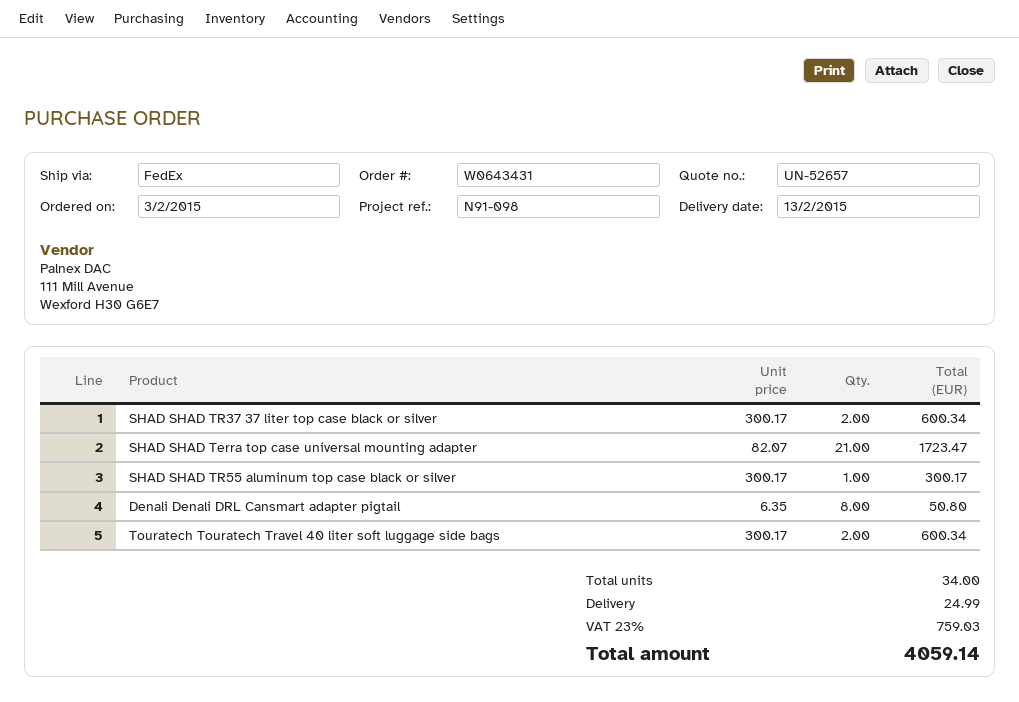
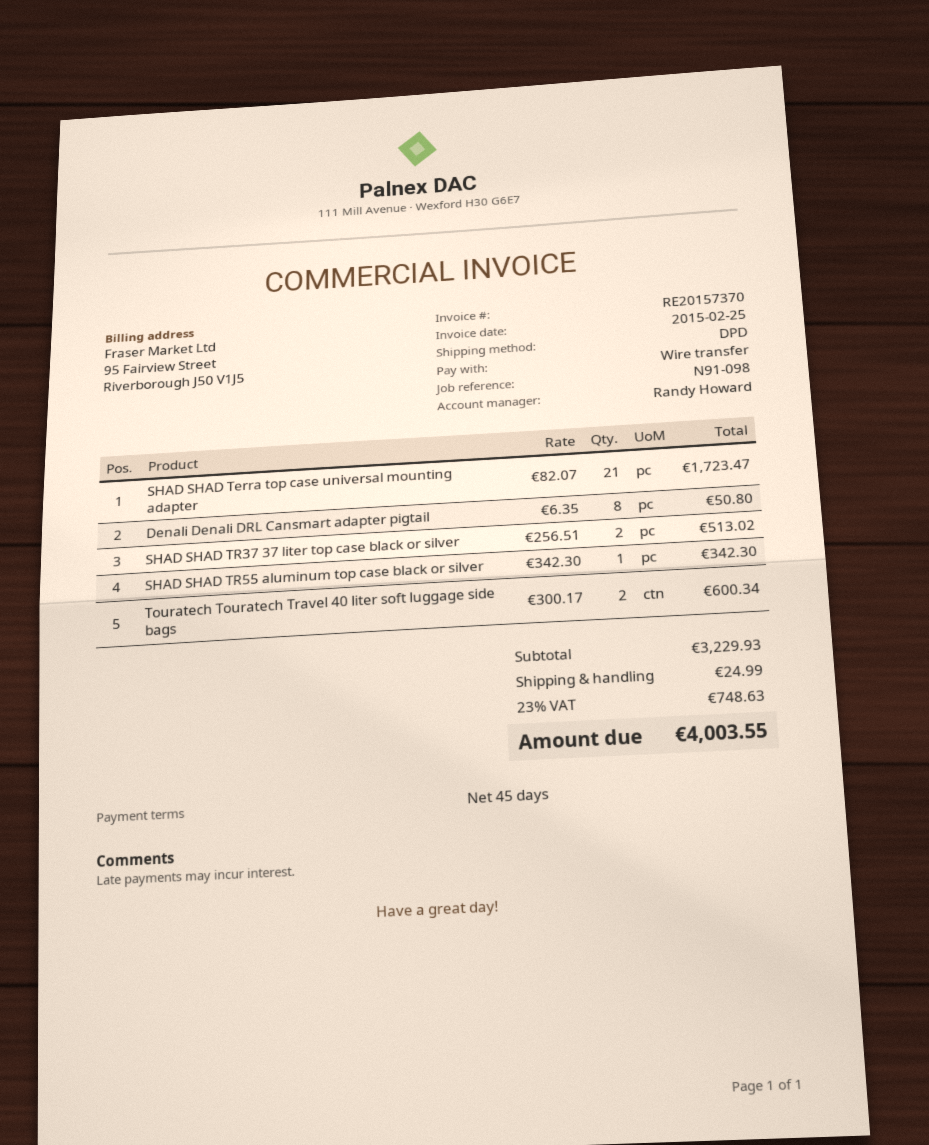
shipping method: FedEx -> DPD
SHAD SHAD TR37 37 liter top case black or silver: 2 x 300.17 = 600.34 -> 2 x 256.51 = 513.02
SHAD SHAD TR55 aluminum top case black or silver: 1 x 300.17 = 300.17 -> 1 x 342.30 = 342.30
tax: 23% = 759.03 -> 23% = 748.63
total: 4059.14 -> 4003.55

